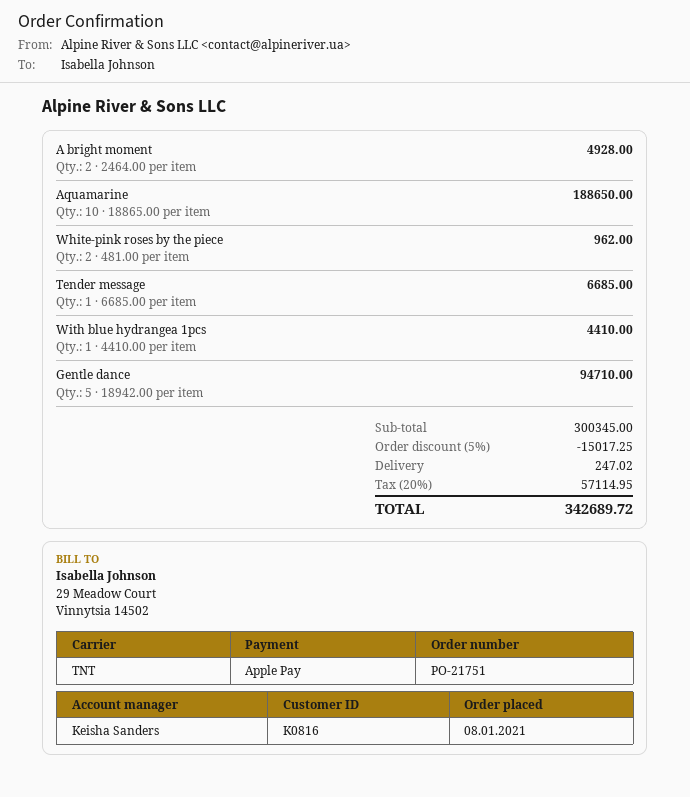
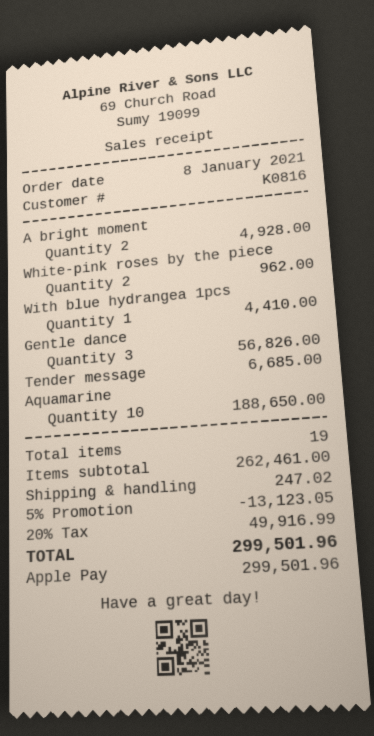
Gentle dance: 5 for 94710.00 -> 3 for 56826.00
subtotal: 300345.00 -> 262461.00
discount: 5% = 15017.25 -> 5% = 13123.05
tax: 20% = 57114.95 -> 20% = 49916.99
total: 342689.72 -> 299501.96

